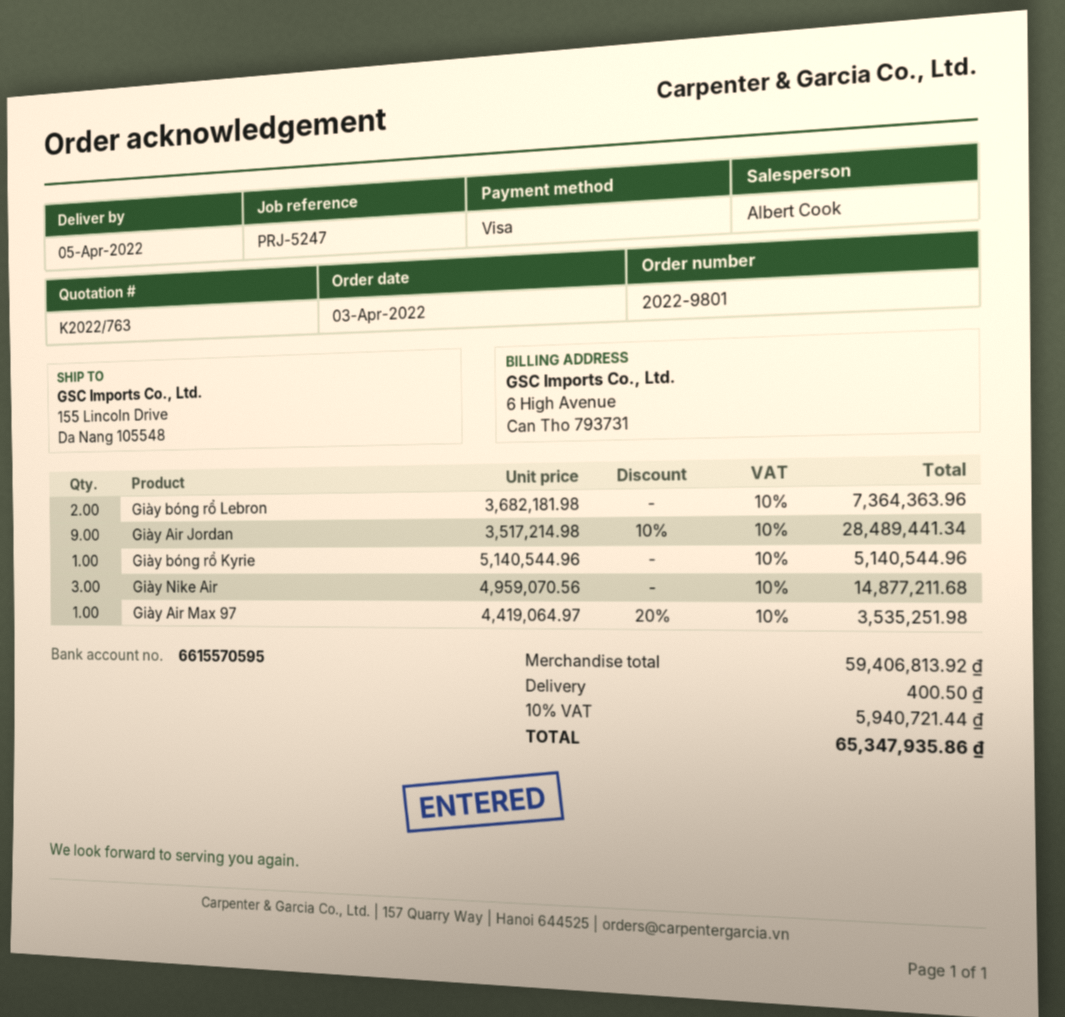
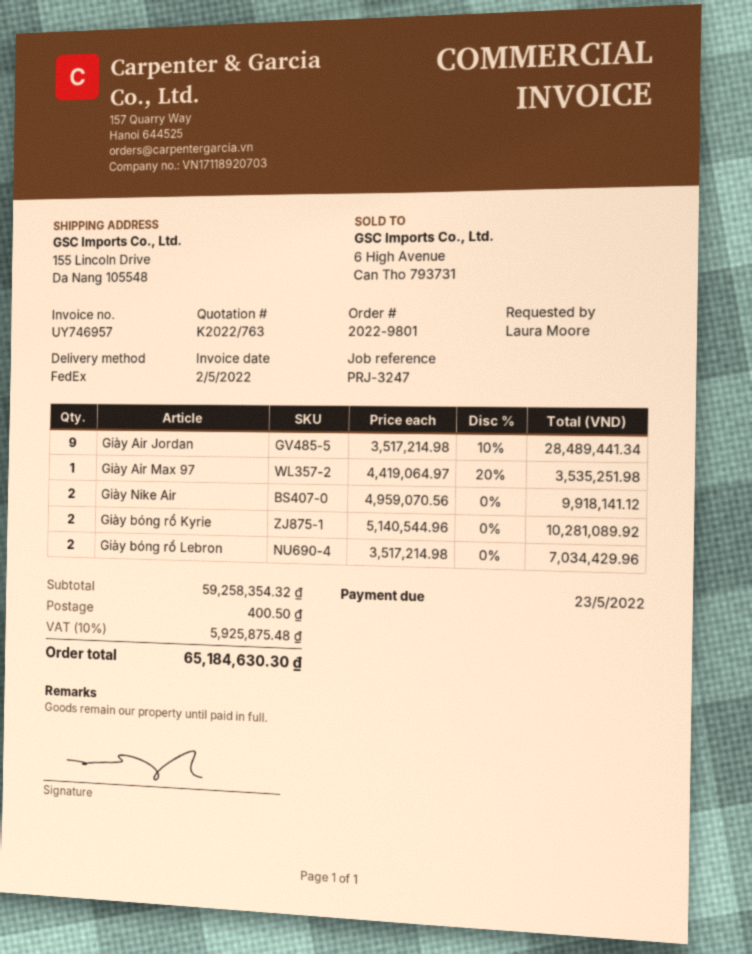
reference: PRJ-5247 -> PRJ-3247
Giày bóng rổ Lebron: 2 x 3682181.98 = 7364363.96 -> 2 x 3517214.98 = 7034429.96
Giày bóng rổ Kyrie: 1 x 5140544.96 = 5140544.96 -> 2 x 5140544.96 = 10281089.92
Giày Nike Air: 3 x 4959070.56 = 14877211.68 -> 2 x 4959070.56 = 9918141.12
subtotal: 59406813.92 -> 59258354.32
tax: 10% = 5940721.44 -> 10% = 5925875.48
total: 65347935.86 -> 65184630.30

